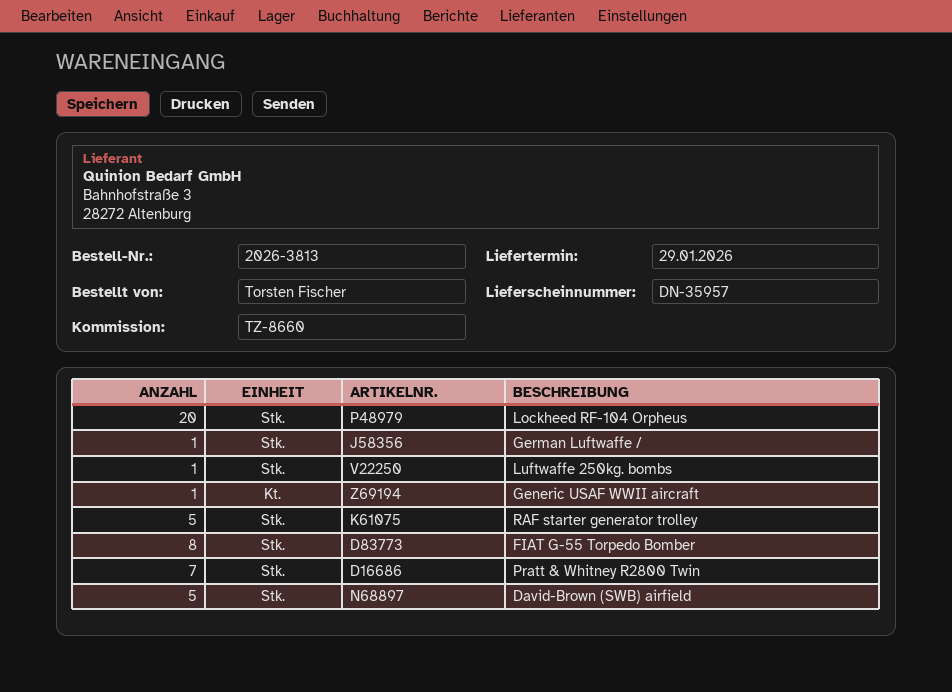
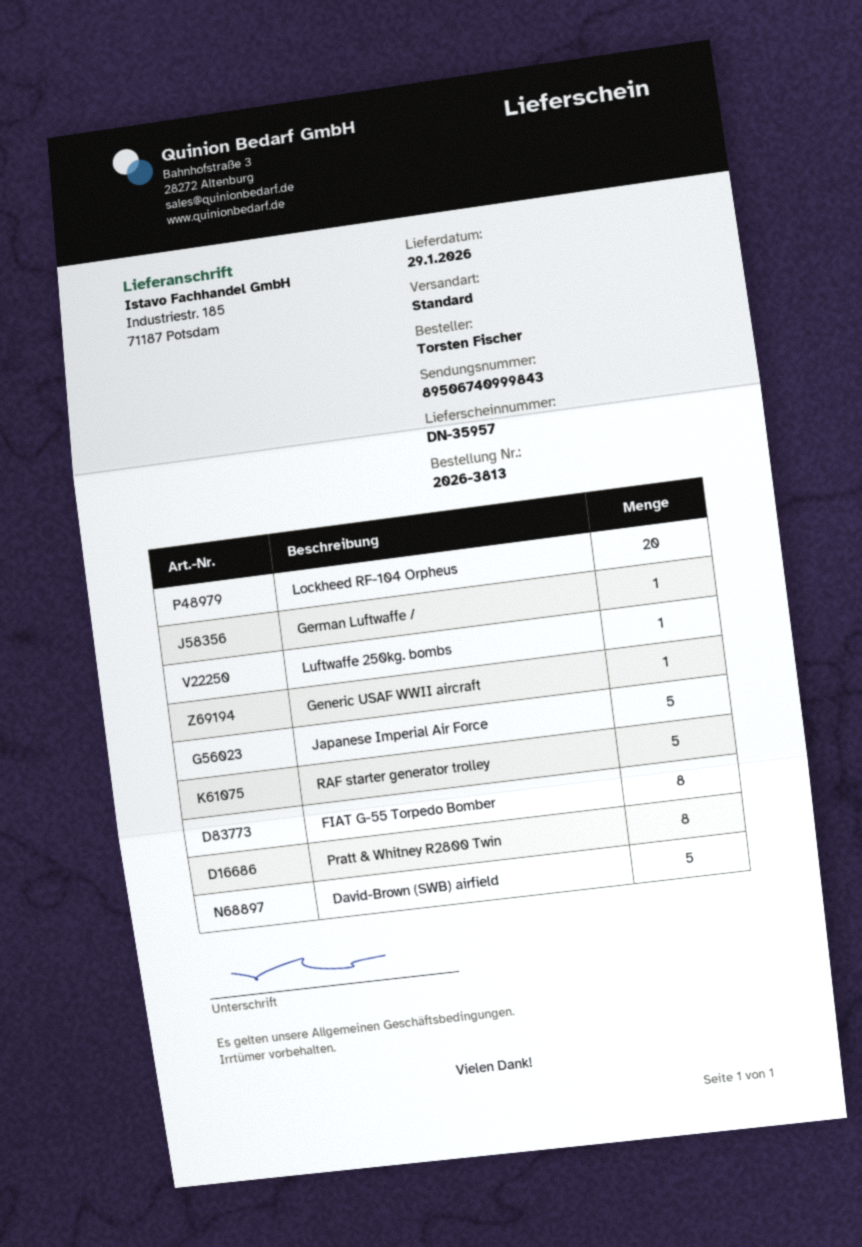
Pratt & Whitney R2800 Twin: 7 -> 8
Japanese Imperial Air Force: none -> 5

